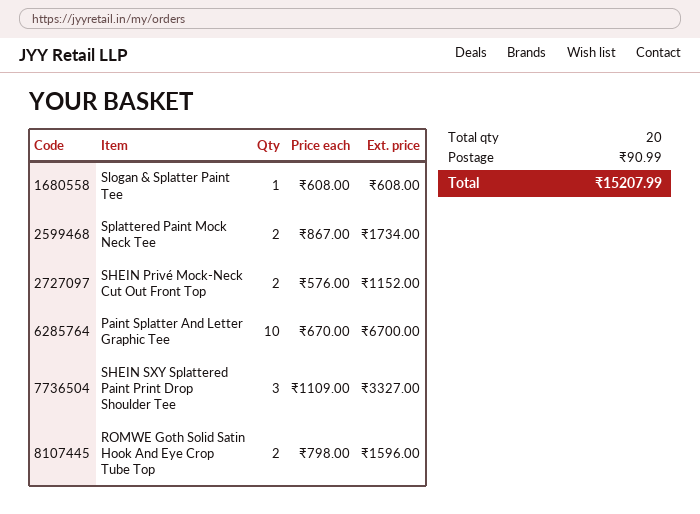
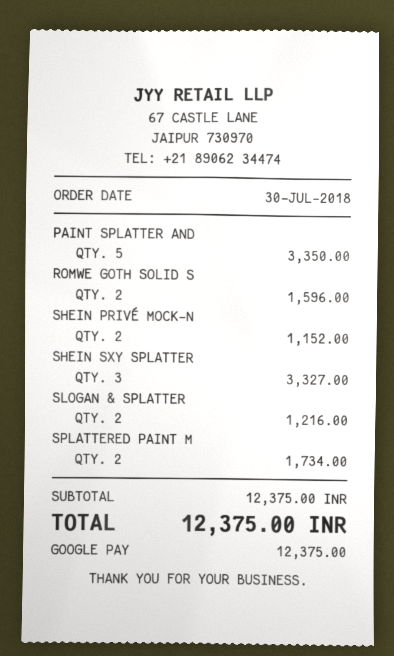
Slogan & Splatter Paint Tee: 1 for 608.00 -> 2 for 1216.00
Paint Splatter And Letter Graphic Tee: 10 for 6700.00 -> 5 for 3350.00
shipping: 90.99 -> none
total: 15207.99 -> 12375.00

